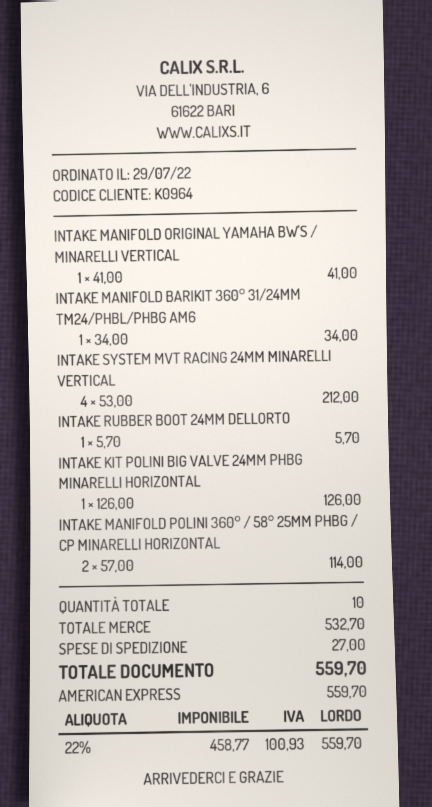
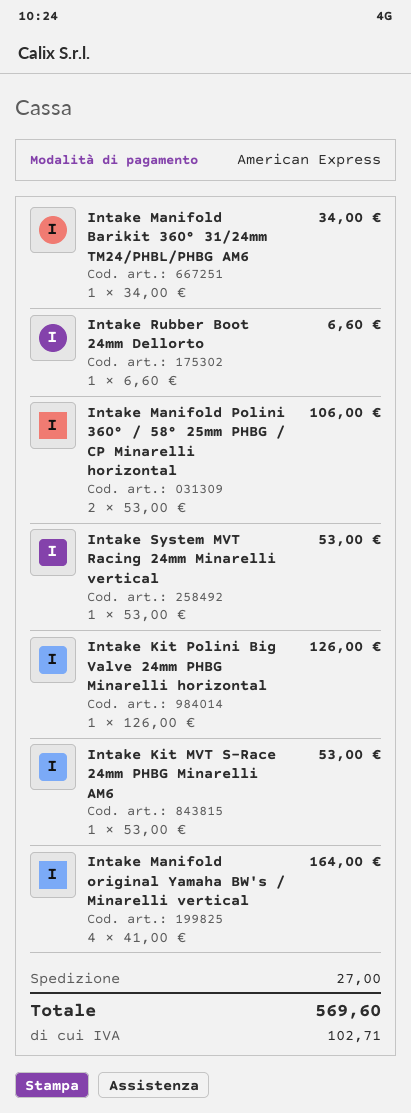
INTAKE MANIFOLD ORIGINAL YAMAHA BW'S / MINARELLI VERTICAL: 1 x 41.00 = 41.00 -> 4 x 41.00 = 164.00
INTAKE SYSTEM MVT RACING 24MM MINARELLI VERTICAL: 4 x 53.00 = 212.00 -> 1 x 53.00 = 53.00
INTAKE RUBBER BOOT 24MM DELLORTO: 1 x 5.70 = 5.70 -> 1 x 6.60 = 6.60
INTAKE MANIFOLD POLINI 360° / 58° 25MM PHBG / CP MINARELLI HORIZONTAL: 2 x 57.00 = 114.00 -> 2 x 53.00 = 106.00
Intake Kit MVT S-Race 24mm PHBG Minarelli AM6: none -> 1 x 53.00 = 53.00
tax: 100.93 -> 102.71
total: 559.70 -> 569.60

